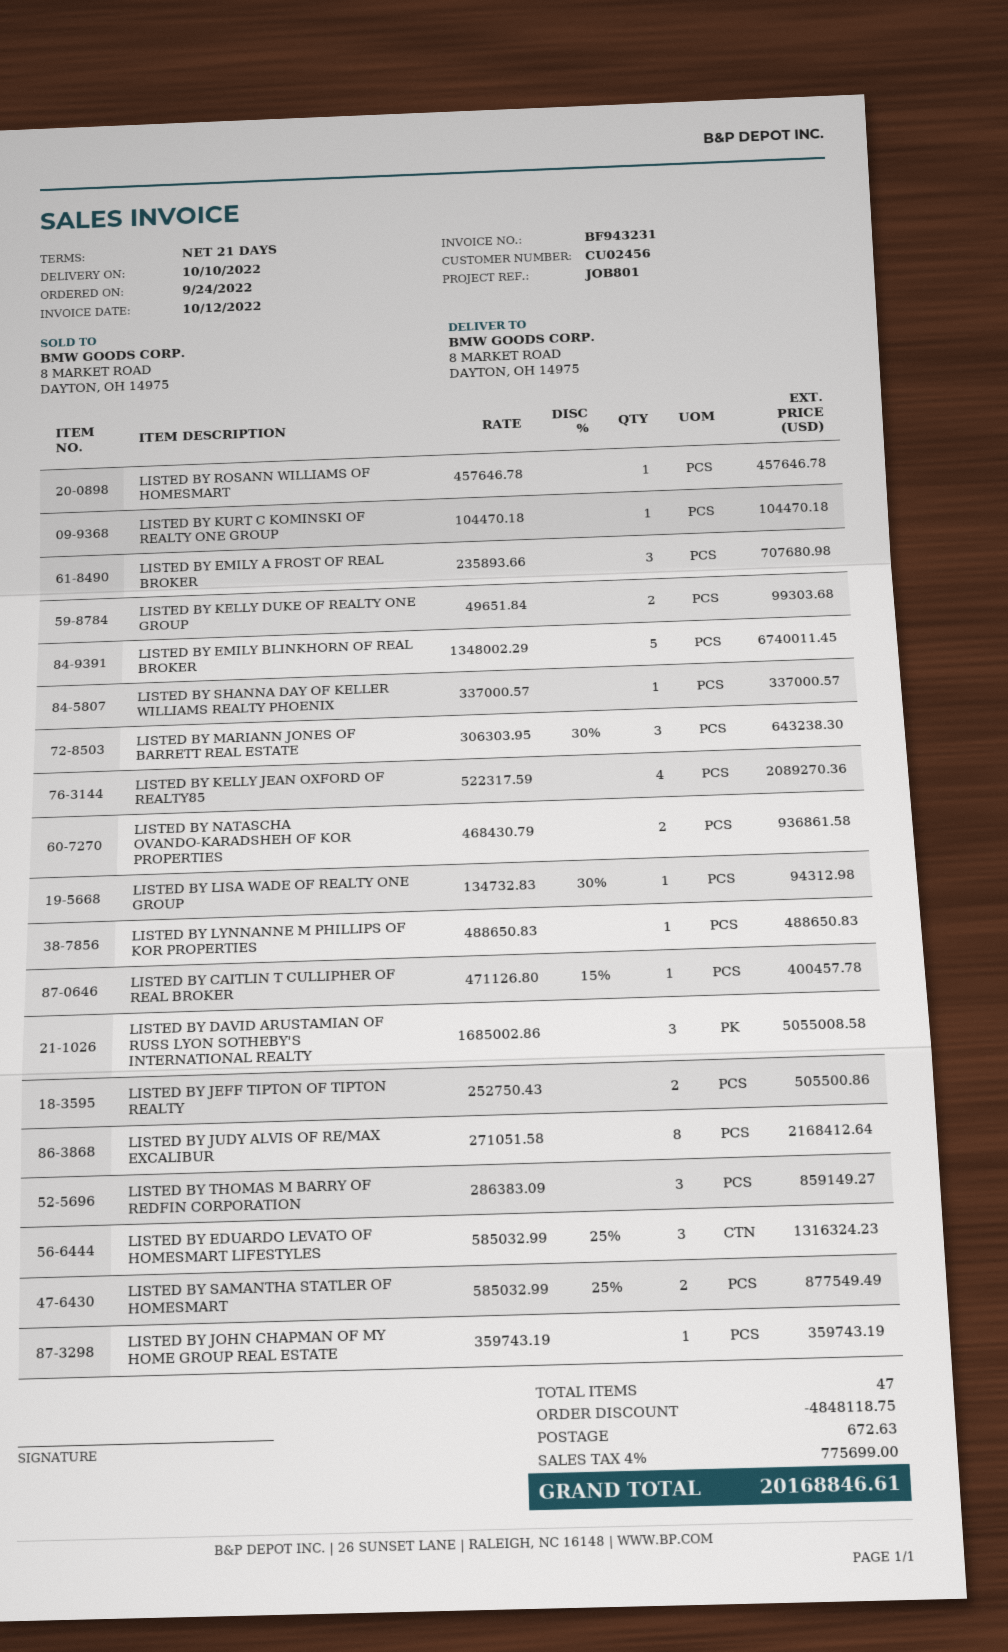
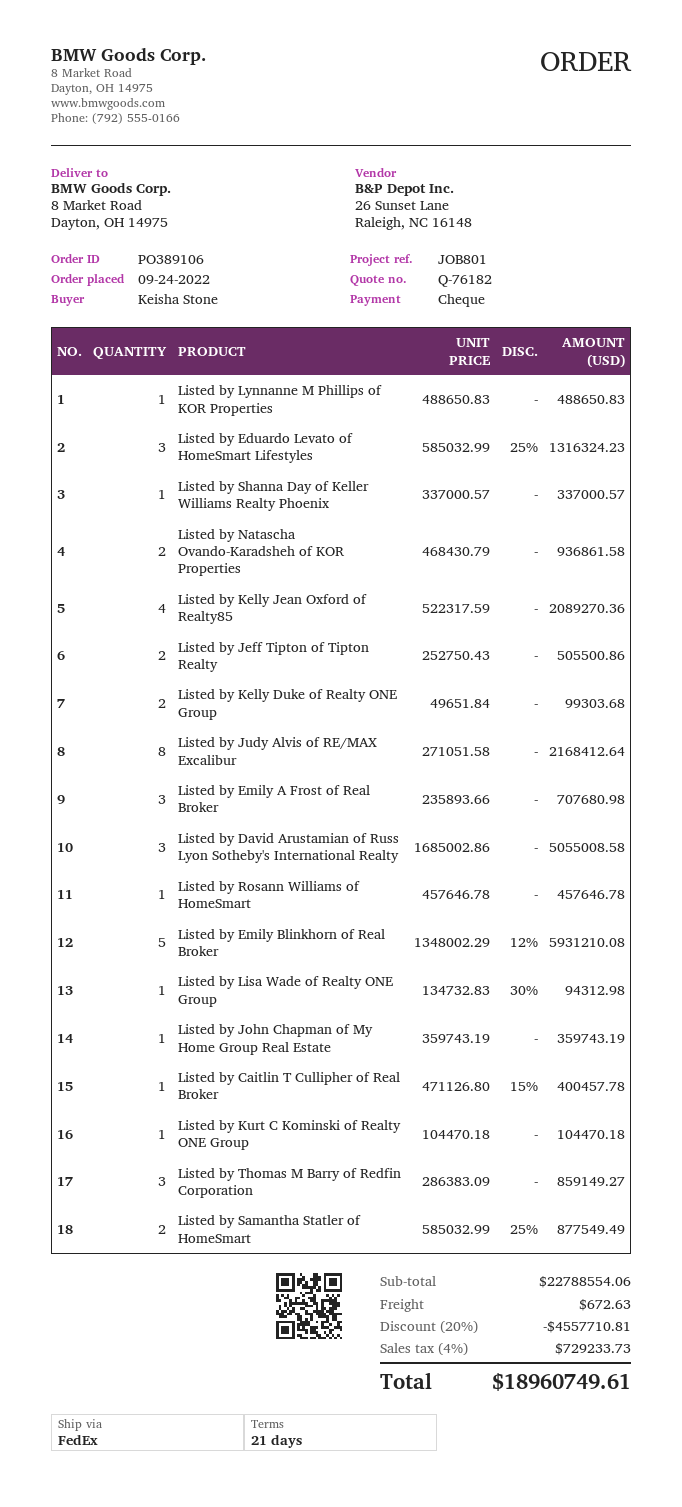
LISTED BY EMILY BLINKHORN OF REAL BROKER: 5 x 1348002.29 = 6740011.45 -> 5 x 1348002.29 - 12% = 5931210.08
LISTED BY MARIANN JONES OF BARRETT REAL ESTATE: 3 x 306303.95 - 30% = 643238.30 -> none
discount: 4848118.75 -> 4557710.81
tax: 4% = 775699.00 -> 4% = 729233.73
total: 20168846.61 -> 18960749.61

